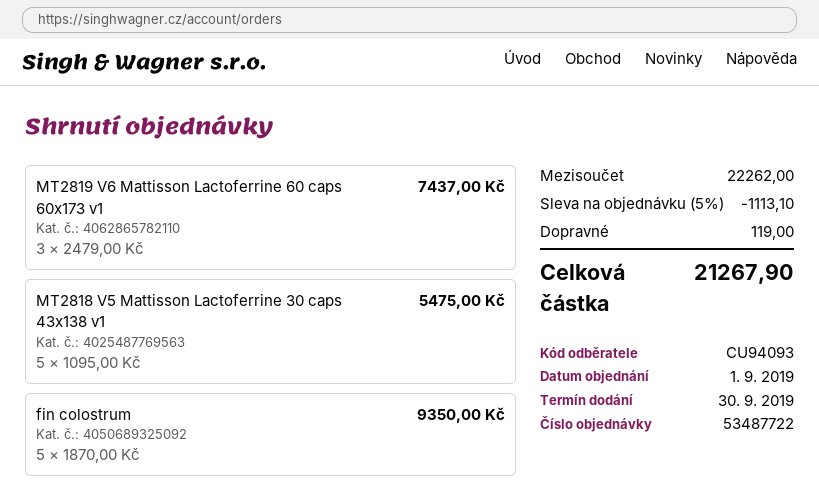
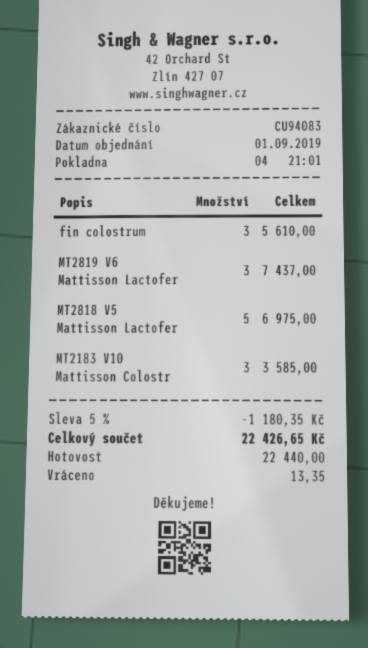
customer number: CU94093 -> CU94083
MT2818 V5 Mattisson Lactoferrine 30 caps 43x138 v1: 5 for 5475.00 -> 5 for 6975.00
fin colostrum: 5 for 9350.00 -> 3 for 5610.00
MT2183 V10 Mattisson Colostr: none -> 3 for 3585.00
discount: 5% = 1113.10 -> 5% = 1180.35
shipping: 119.00 -> none
total: 21267.90 -> 22426.65

